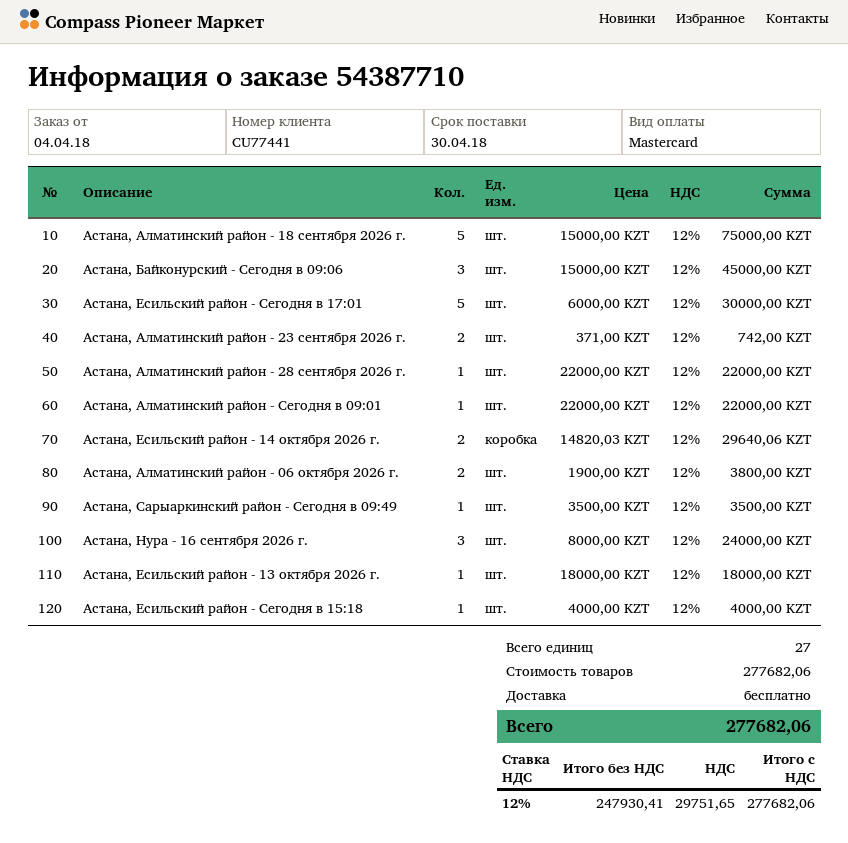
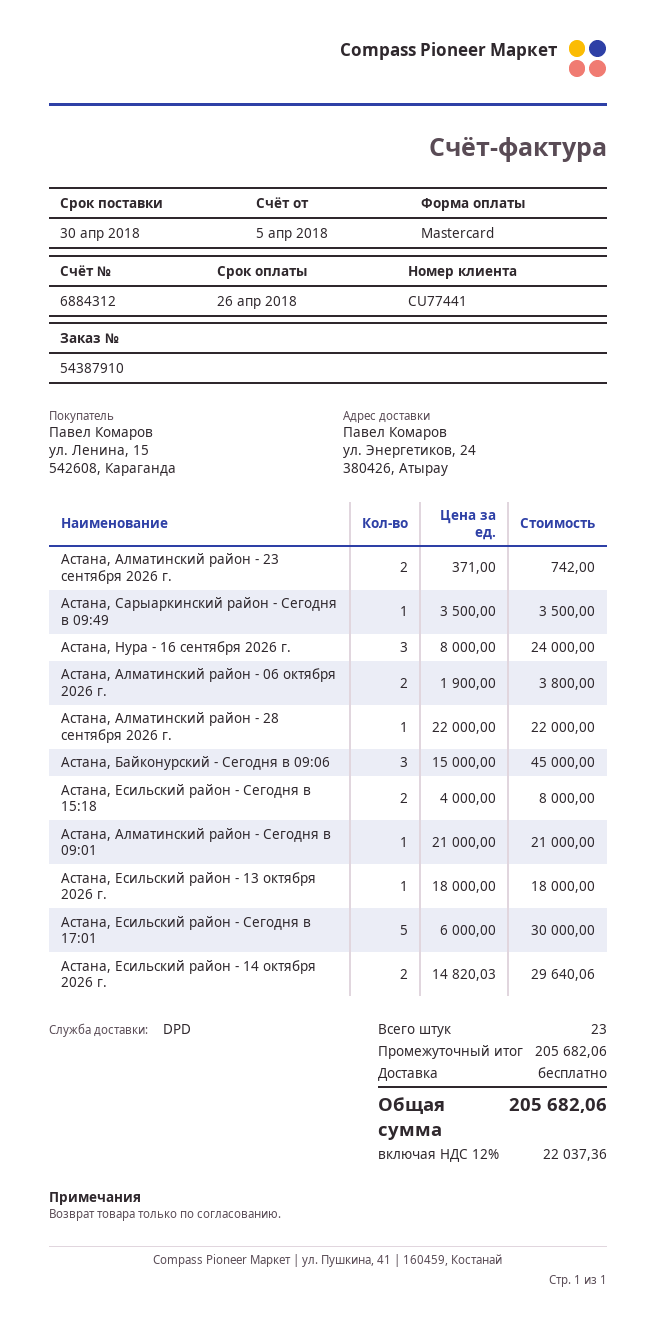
order number: 54387710 -> 54387910
Астана, Алматинский район - 18 сентября 2026 г.: 5 x 15000.00 = 75000.00 -> none
Астана, Алматинский район - Сегодня в 09:01: 1 x 22000.00 = 22000.00 -> 1 x 21000.00 = 21000.00
Астана, Есильский район - Сегодня в 15:18: 1 x 4000.00 = 4000.00 -> 2 x 4000.00 = 8000.00
total quantity: 27 -> 23
subtotal: 277682.06 -> 205682.06
tax: 12% = 29751.65 -> 12% = 22037.36
total: 277682.06 -> 205682.06

